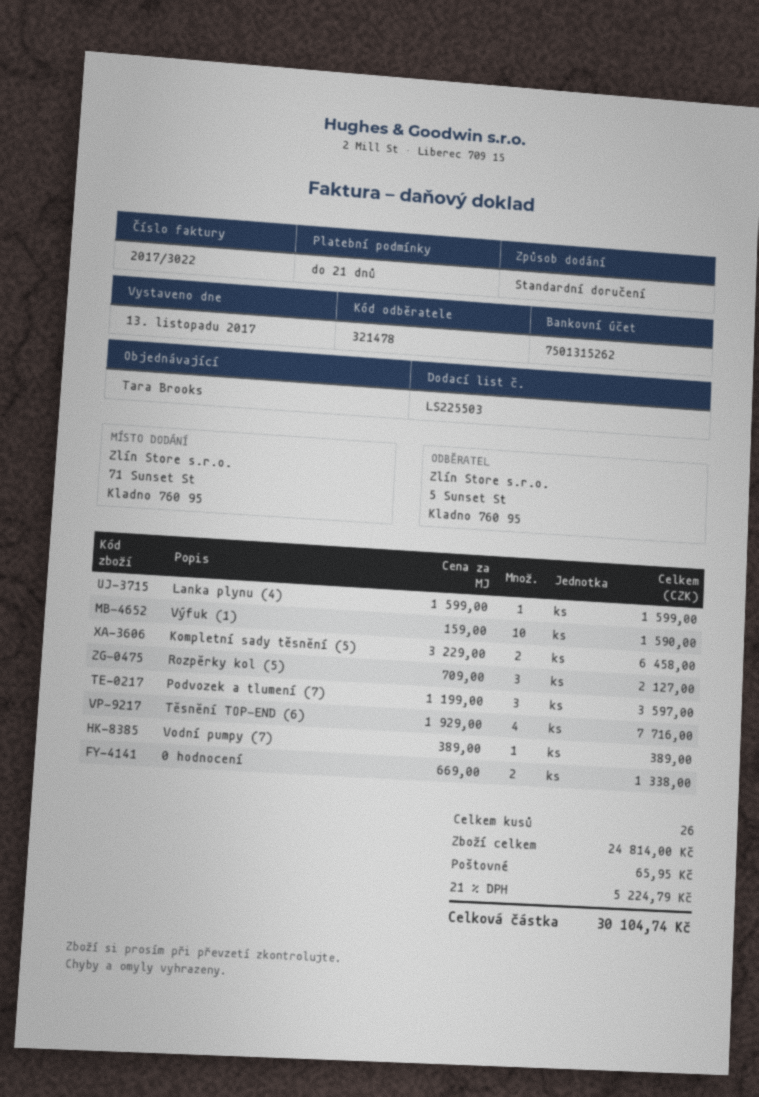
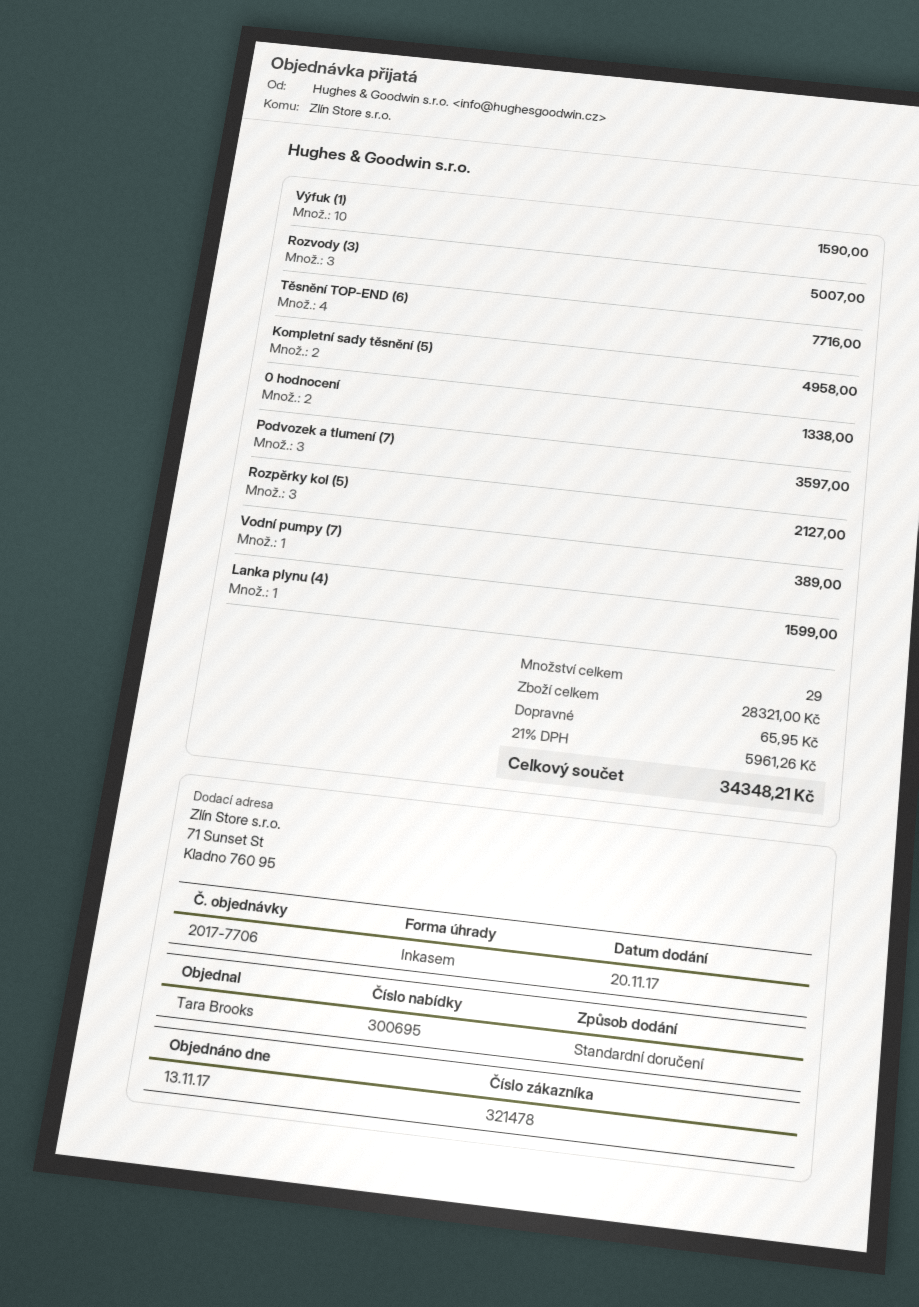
Kompletní sady těsnění (5): 2 for 6458.00 -> 2 for 4958.00
Rozvody (3): none -> 3 for 5007.00
total quantity: 26 -> 29
subtotal: 24814.00 -> 28321.00
tax: 21% = 5224.79 -> 21% = 5961.26
total: 30104.74 -> 34348.21

